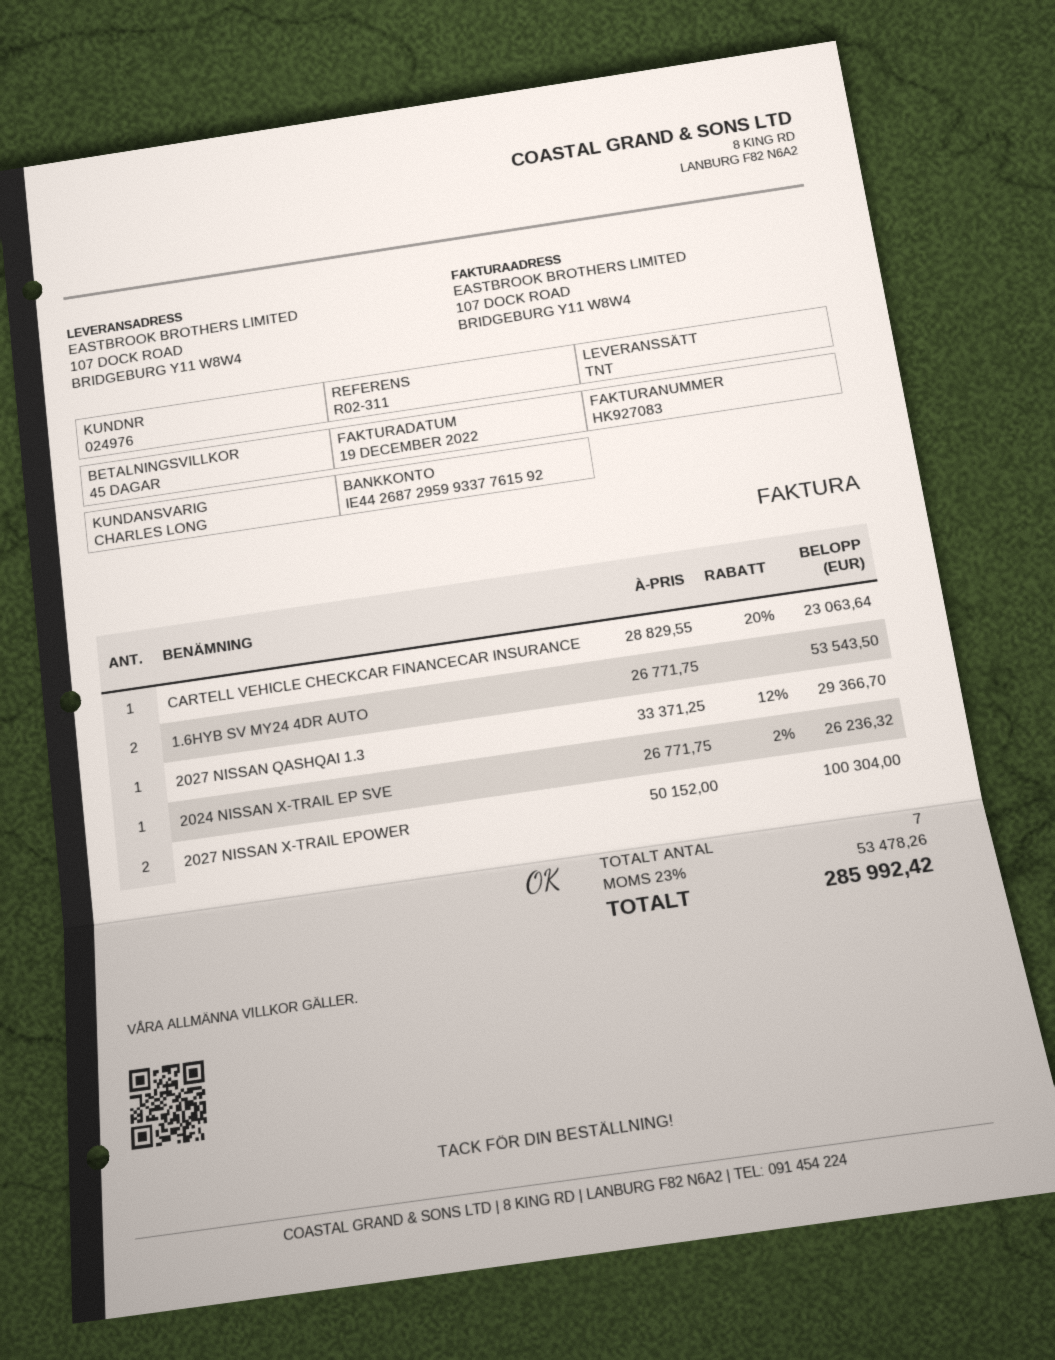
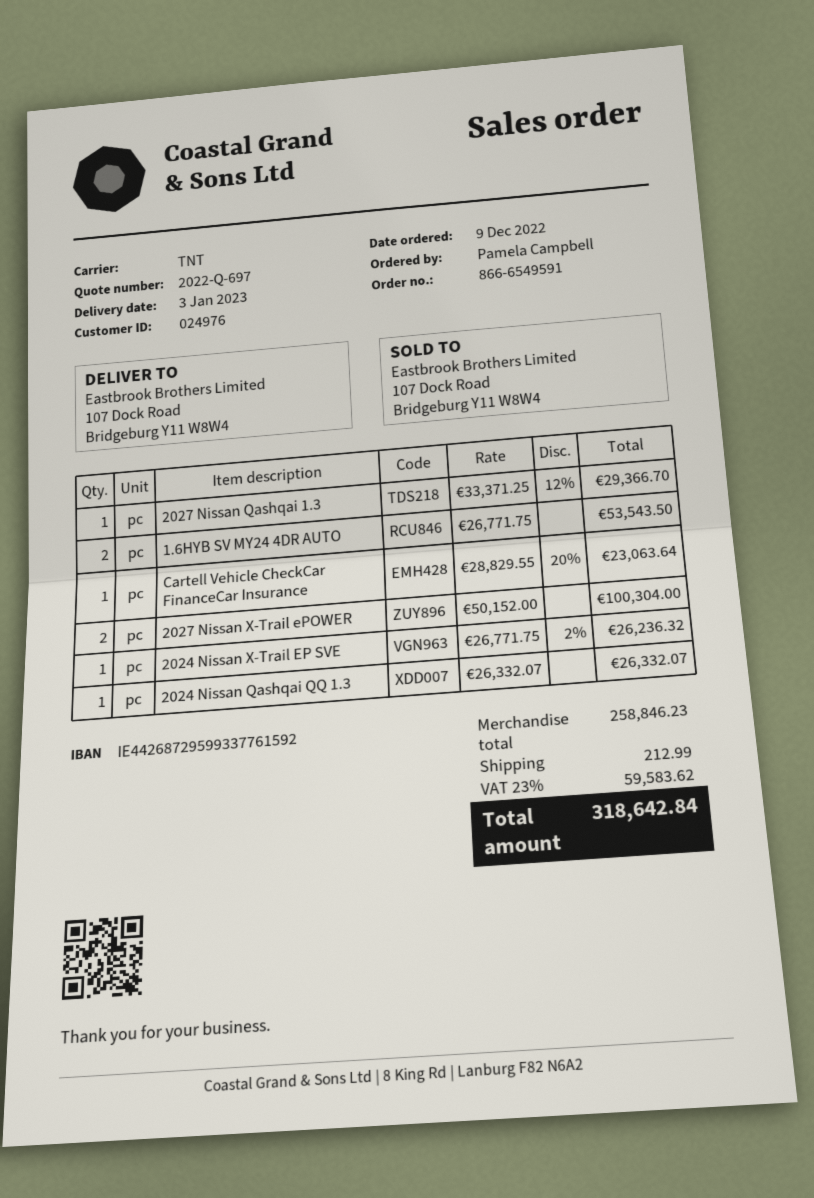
2024 Nissan Qashqai QQ 1.3: none -> 1 x 26332.07 = 26332.07
shipping: none -> 212.99
tax: 23% = 53478.26 -> 23% = 59583.62
total: 285992.42 -> 318642.84

